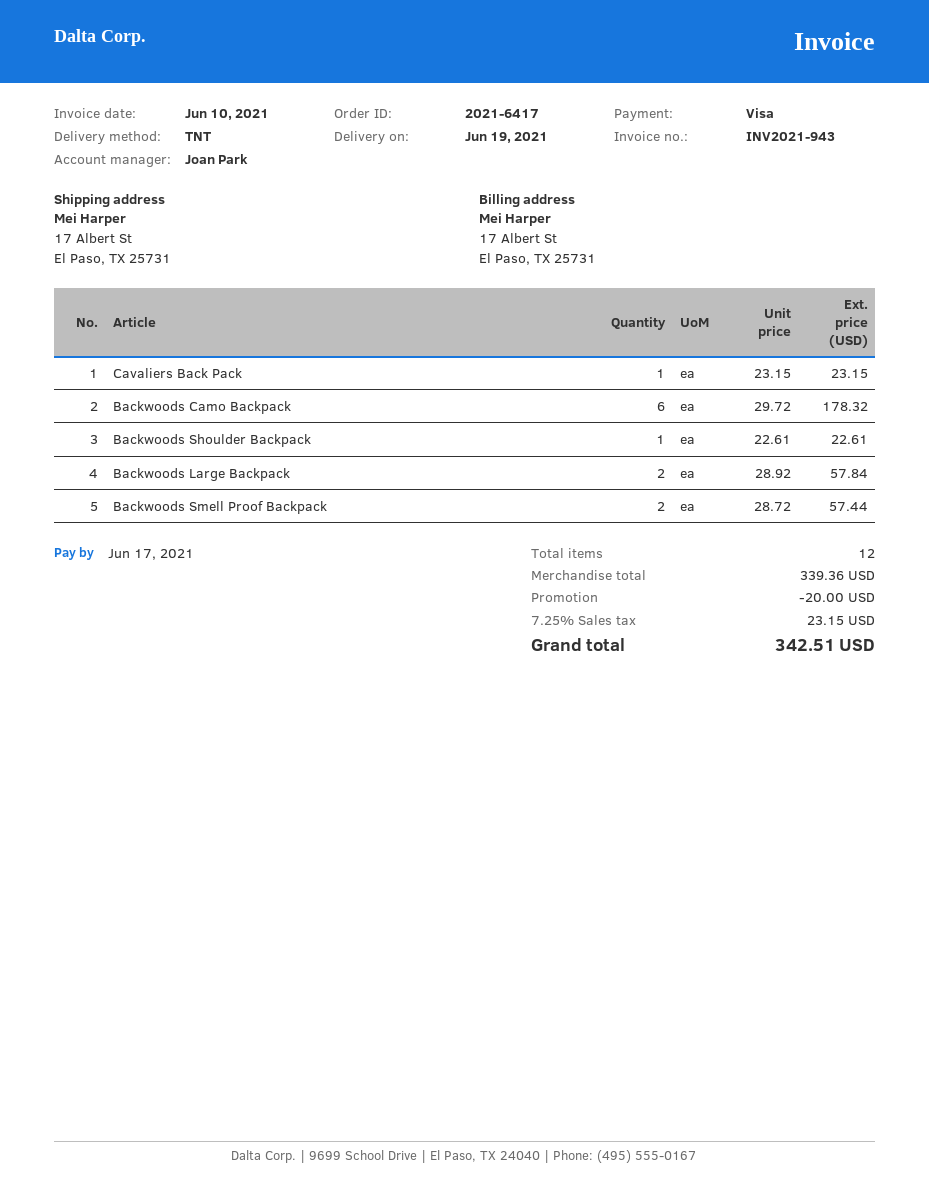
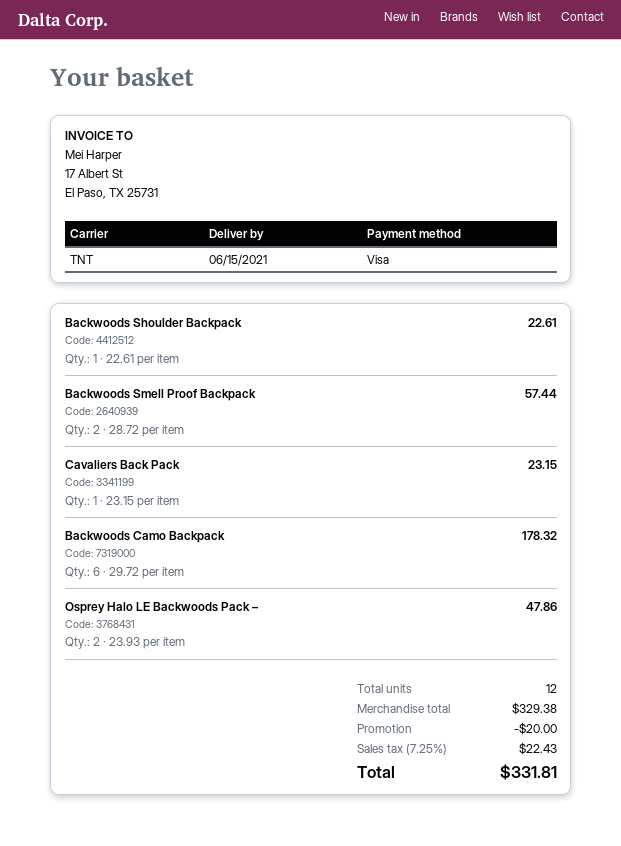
delivery date: 2021-06-19 -> 2021-06-15
Backwoods Large Backpack: 2 x 28.92 = 57.84 -> none
Osprey Halo LE Backwoods Pack –: none -> 2 x 23.93 = 47.86
subtotal: 339.36 -> 329.38
tax: 7.25% = 23.15 -> 7.25% = 22.43
total: 342.51 -> 331.81

